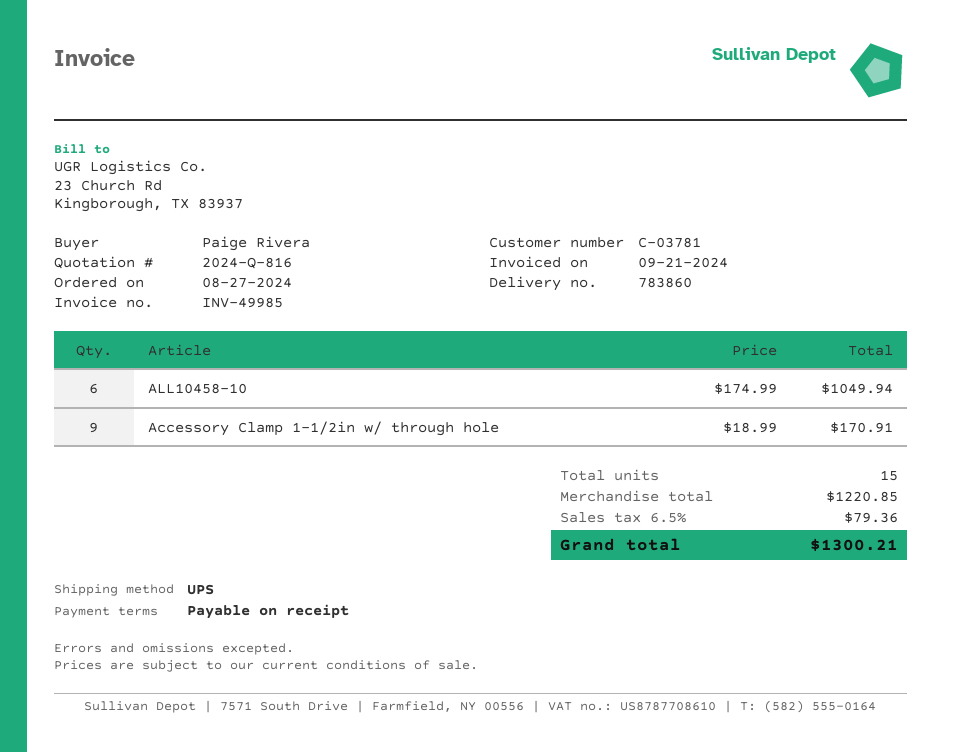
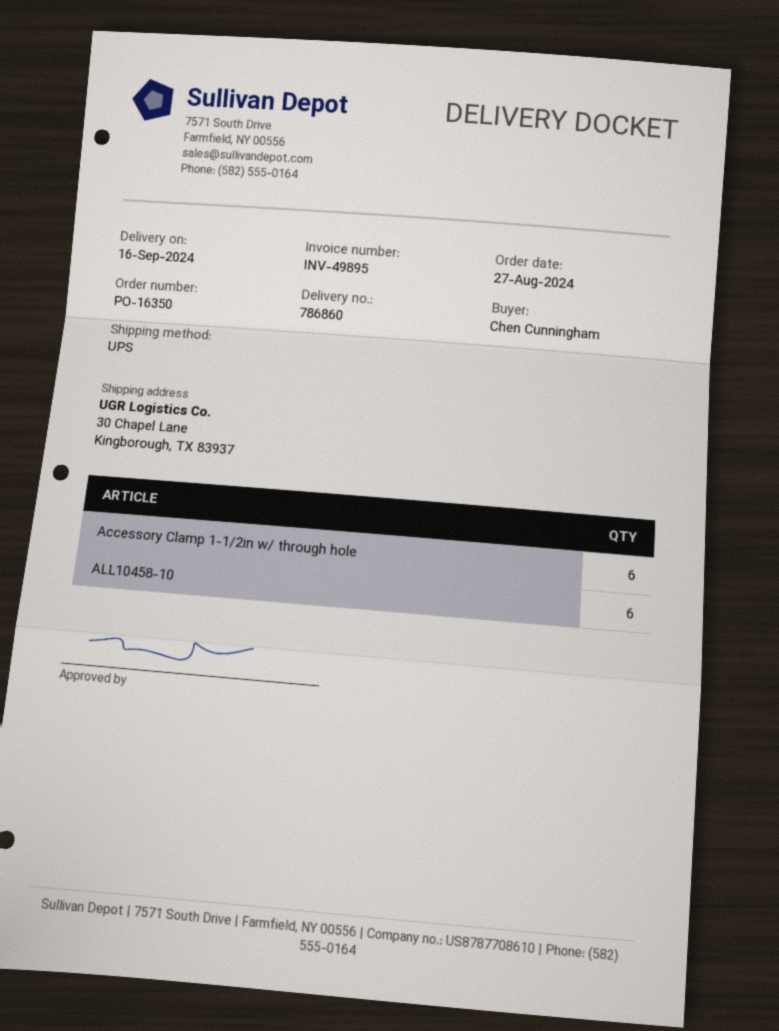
delivery note number: 783860 -> 786860
invoice number: INV-49985 -> INV-49895
ordered by: Paige Rivera -> Chen Cunningham
Accessory Clamp 1-1/2in w/ through hole: 9 -> 6

